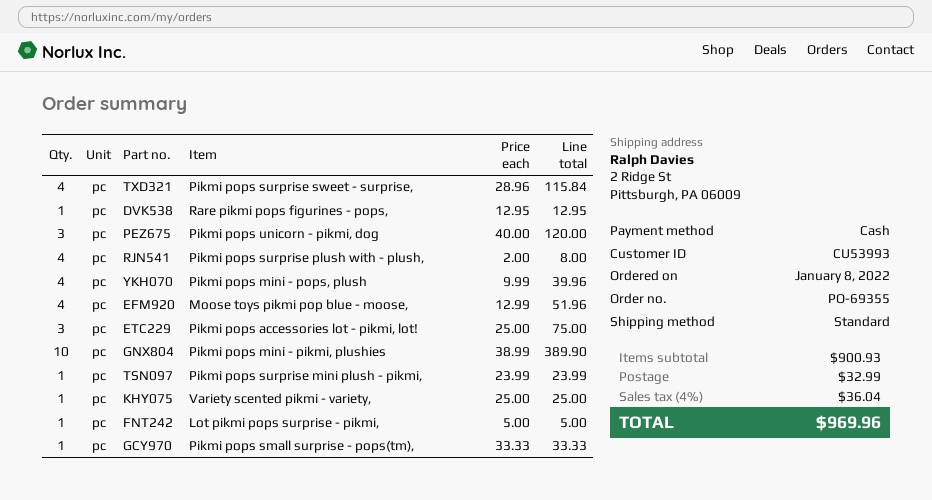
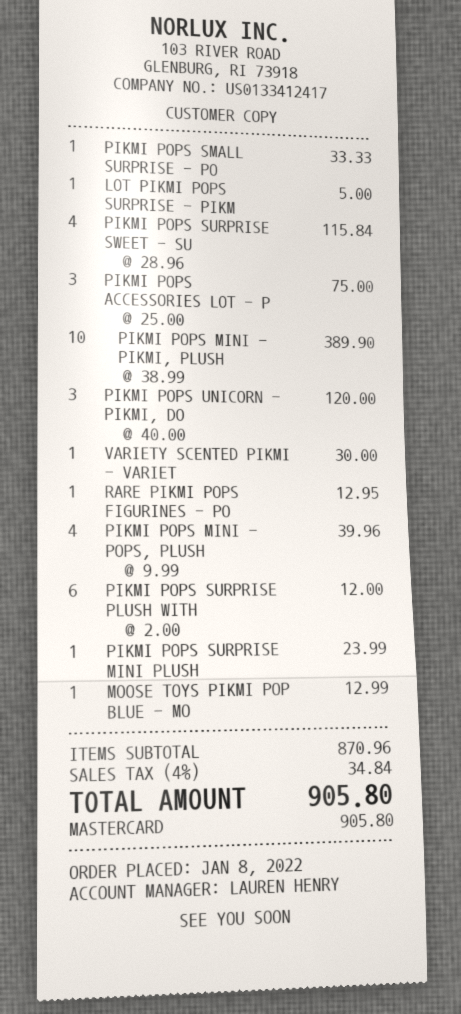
payment method: cash -> Mastercard
Pikmi pops surprise plush with - plush,: 4 x 2.00 = 8.00 -> 6 x 2.00 = 12.00
Moose toys pikmi pop blue - moose,: 4 x 12.99 = 51.96 -> 1 x 12.99 = 12.99
Variety scented pikmi - variety,: 1 x 25.00 = 25.00 -> 1 x 30.00 = 30.00
subtotal: 900.93 -> 870.96
shipping: 32.99 -> none
tax: 4% = 36.04 -> 4% = 34.84
total: 969.96 -> 905.80

